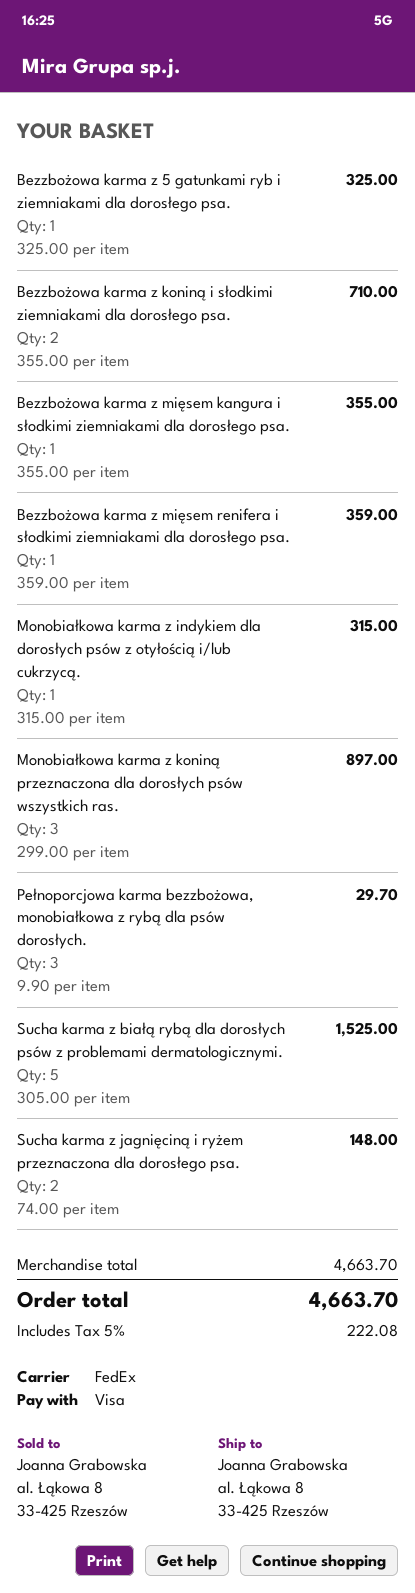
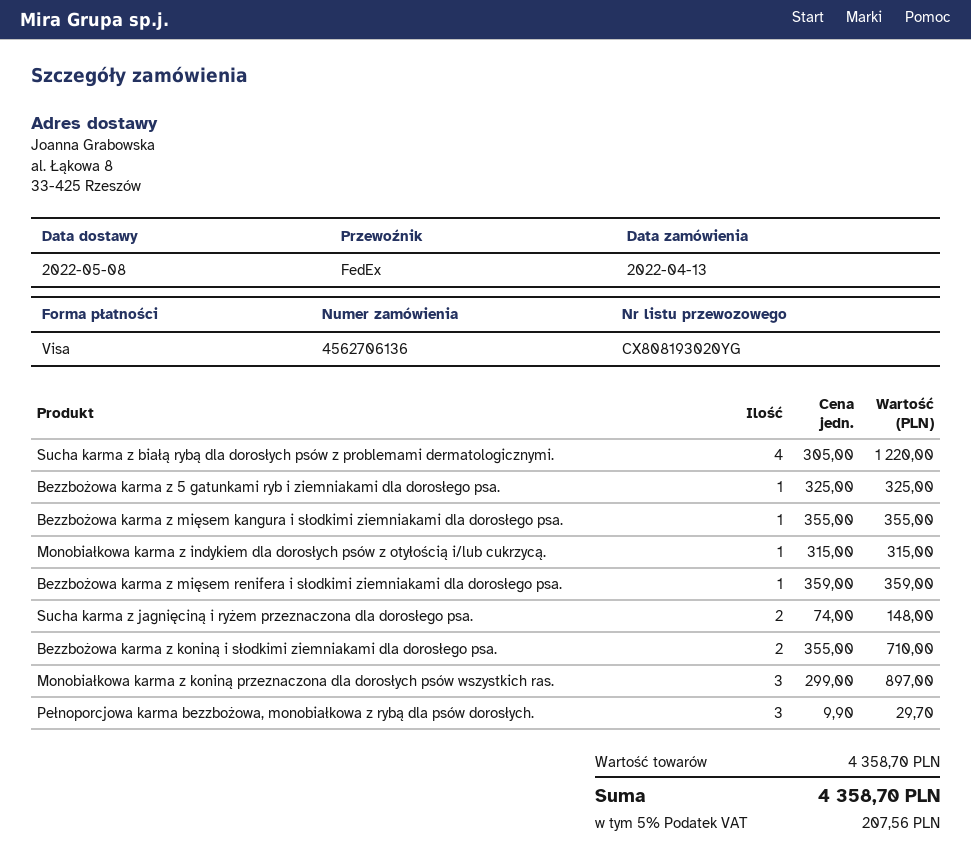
Sucha karma z białą rybą dla dorosłych psów z problemami dermatologicznymi.: 5 x 305.00 = 1525.00 -> 4 x 305.00 = 1220.00
subtotal: 4663.70 -> 4358.70
tax: 5% = 222.08 -> 5% = 207.56
total: 4663.70 -> 4358.70

